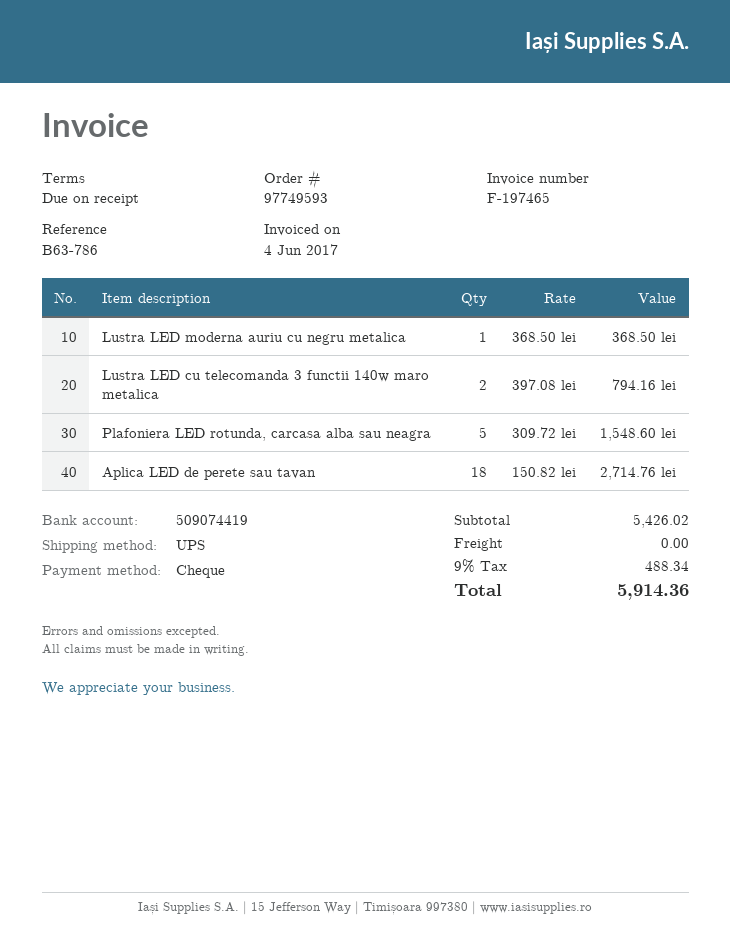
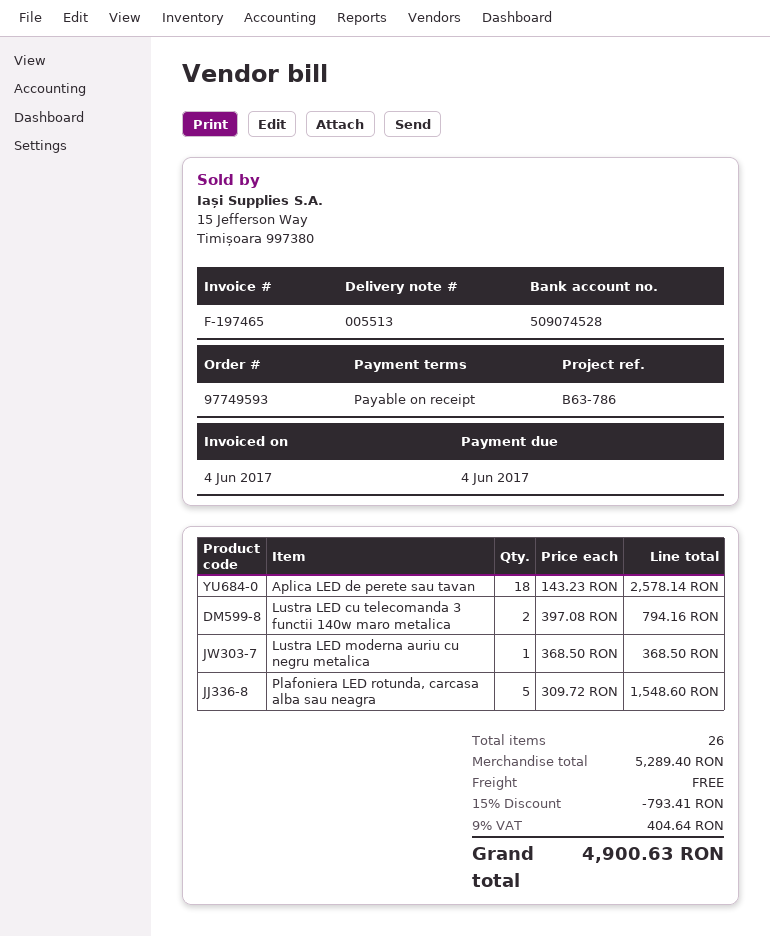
bank account: 509074419 -> 509074528
Aplica LED de perete sau tavan: 18 x 150.82 = 2714.76 -> 18 x 143.23 = 2578.14
subtotal: 5426.02 -> 5289.40
discount: none -> 15% = 793.41
tax: 9% = 488.34 -> 9% = 404.64
total: 5914.36 -> 4900.63

